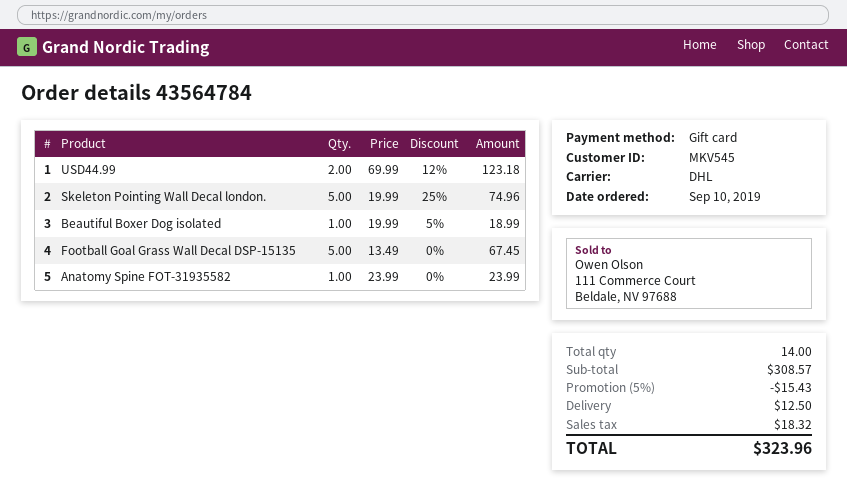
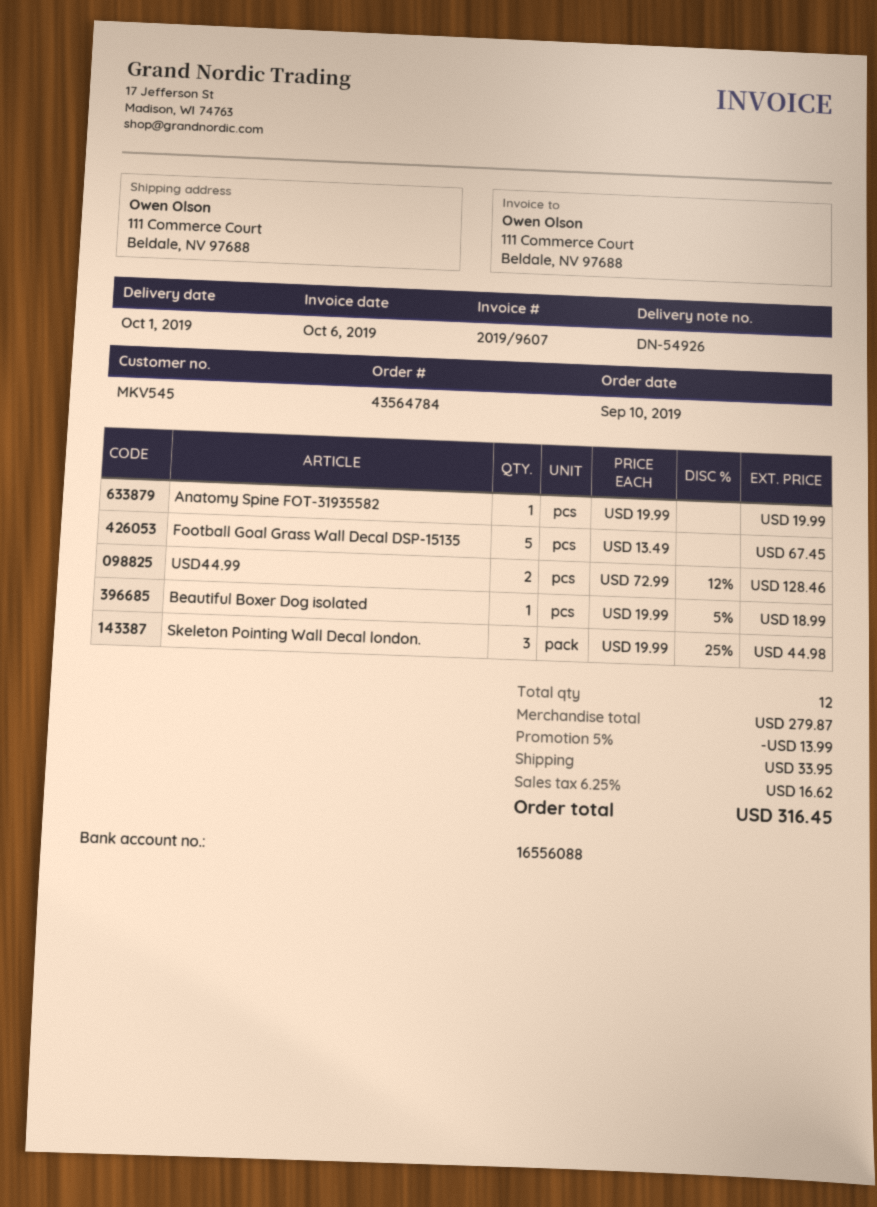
USD44.99: 2 x 69.99 - 12% = 123.18 -> 2 x 72.99 - 12% = 128.46
Skeleton Pointing Wall Decal london.: 5 x 19.99 - 25% = 74.96 -> 3 x 19.99 - 25% = 44.98
Anatomy Spine FOT-31935582: 1 x 23.99 = 23.99 -> 1 x 19.99 = 19.99
total quantity: 14 -> 12
subtotal: 308.57 -> 279.87
discount: 5% = 15.43 -> 5% = 13.99
shipping: 12.50 -> 33.95
tax: 18.32 -> 16.62
total: 323.96 -> 316.45

